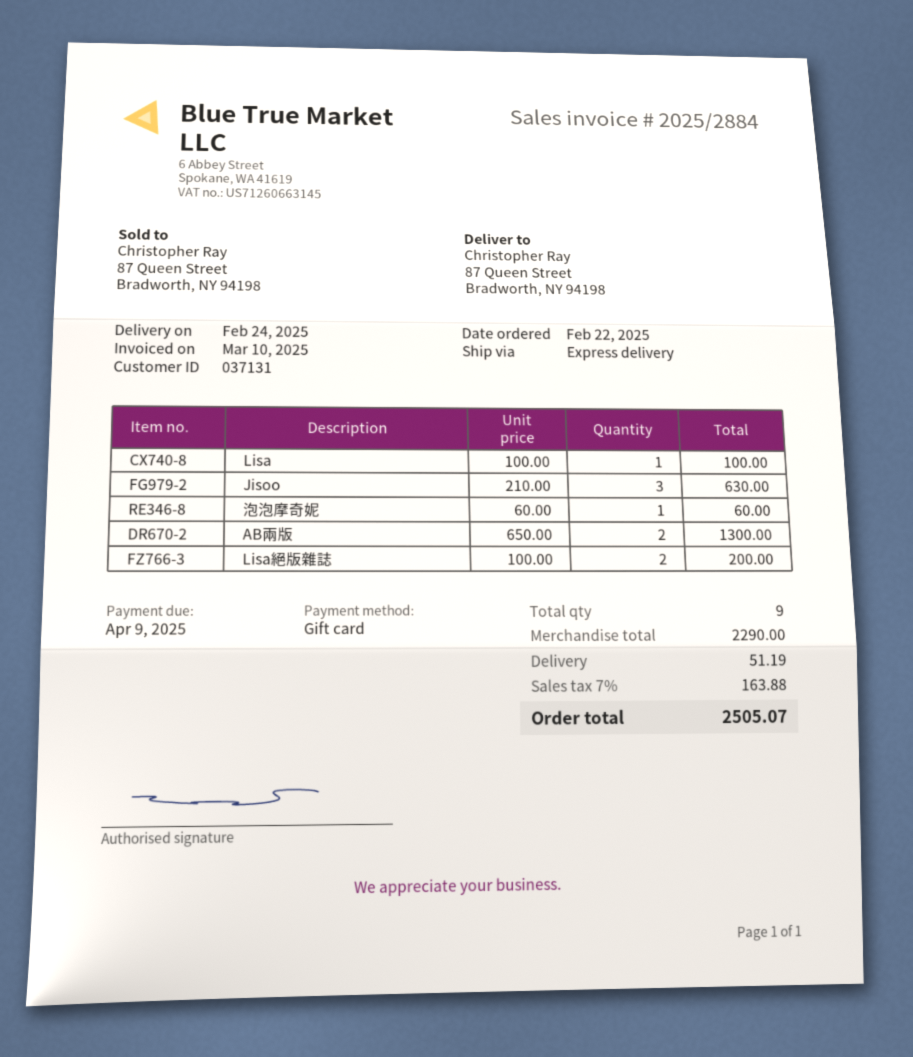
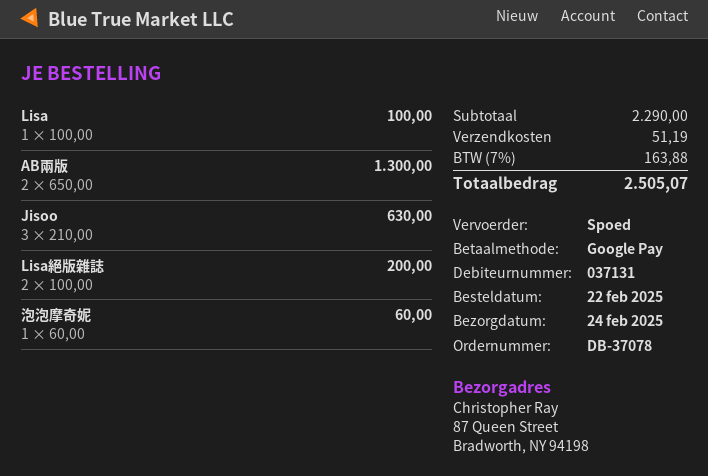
payment method: gift card -> Google Pay

